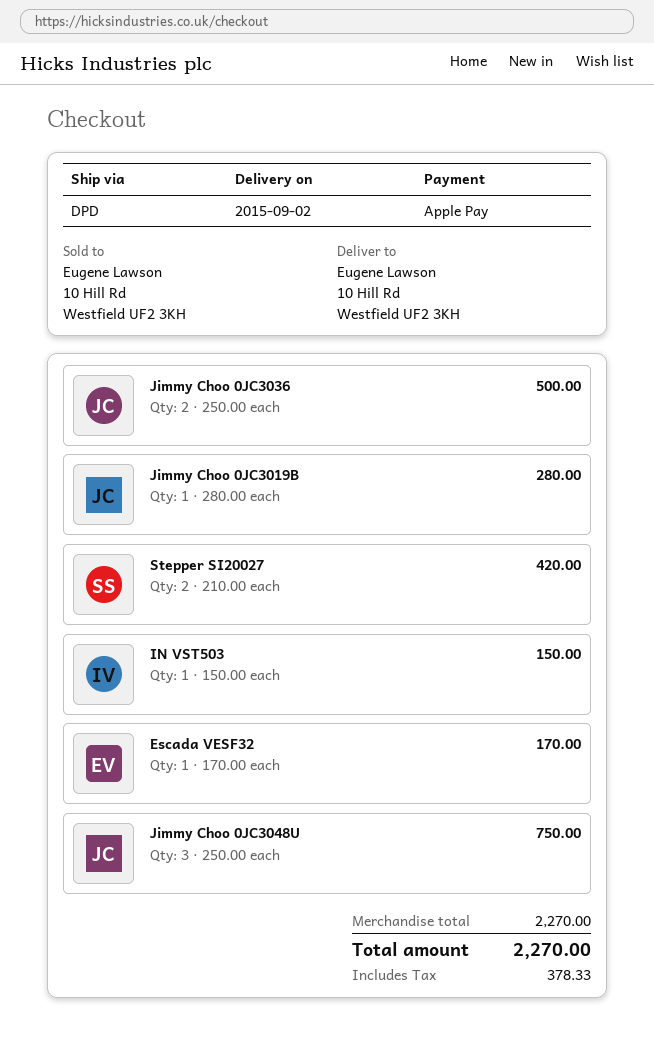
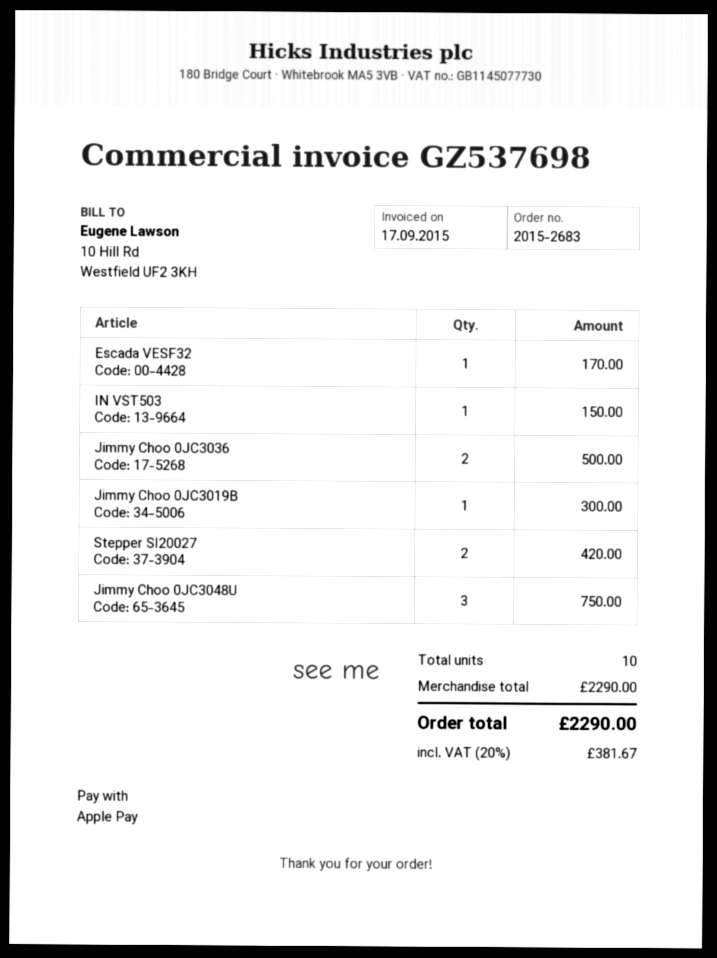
Jimmy Choo 0JC3019B: 1 for 280.00 -> 1 for 300.00
subtotal: 2270.00 -> 2290.00
tax: 378.33 -> 381.67
total: 2270.00 -> 2290.00

